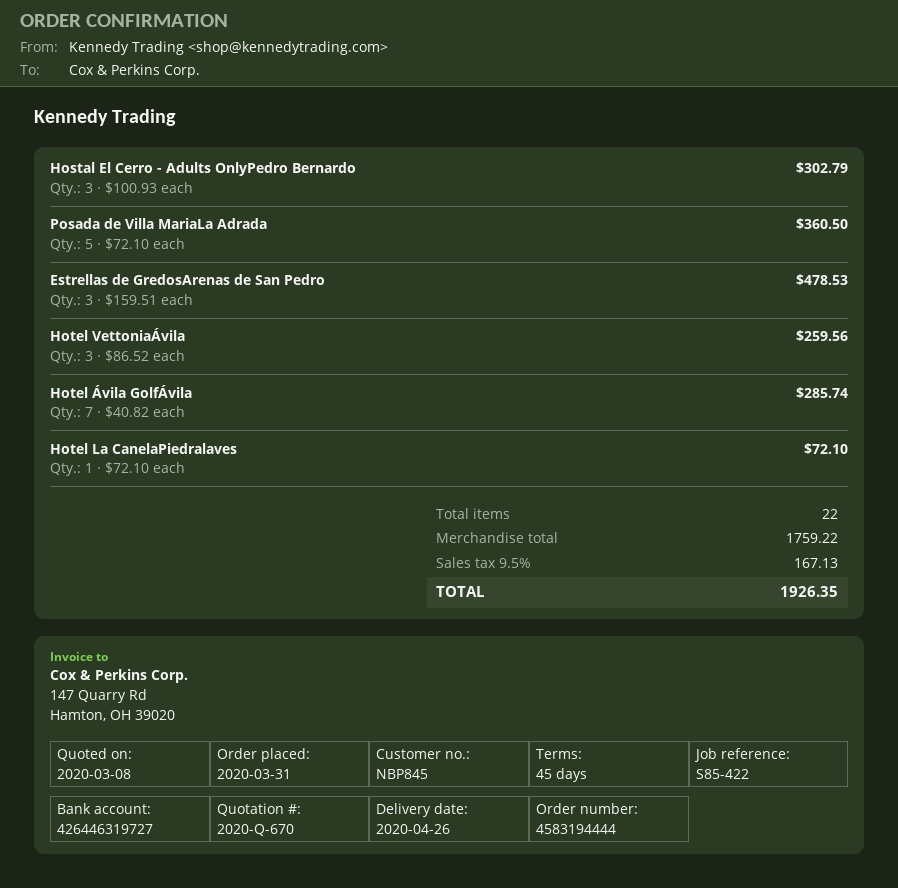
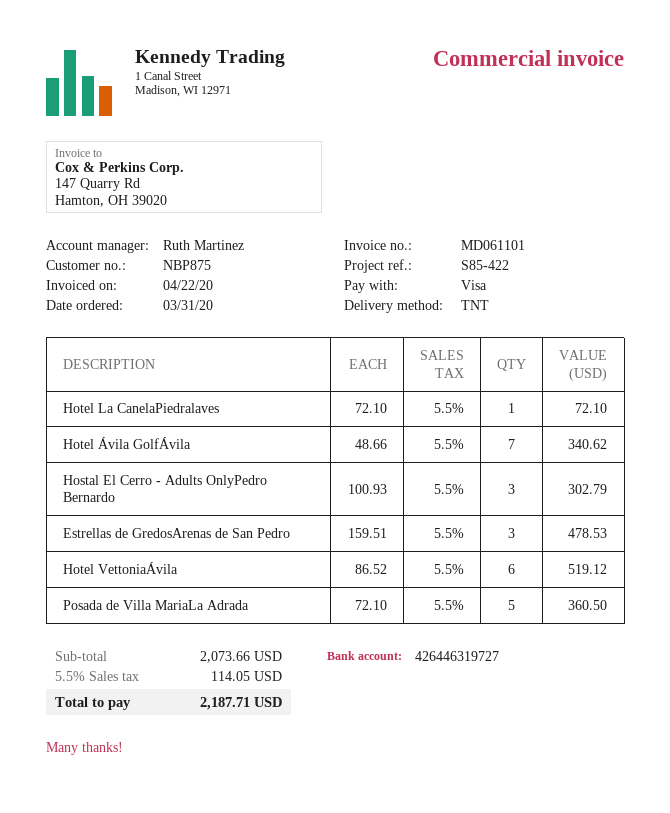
customer number: NBP845 -> NBP875
Hotel VettoniaÁvila: 3 x 86.52 = 259.56 -> 6 x 86.52 = 519.12
Hotel Ávila GolfÁvila: 7 x 40.82 = 285.74 -> 7 x 48.66 = 340.62
subtotal: 1759.22 -> 2073.66
tax: 9.5% = 167.13 -> 5.5% = 114.05
total: 1926.35 -> 2187.71

